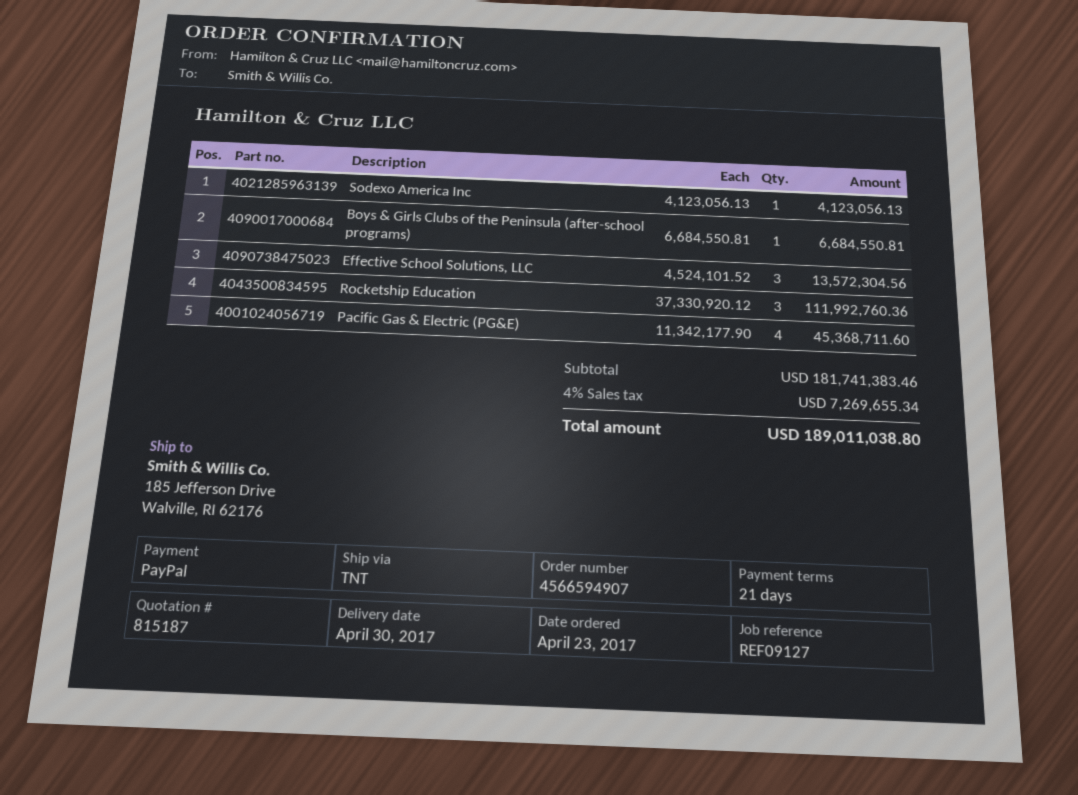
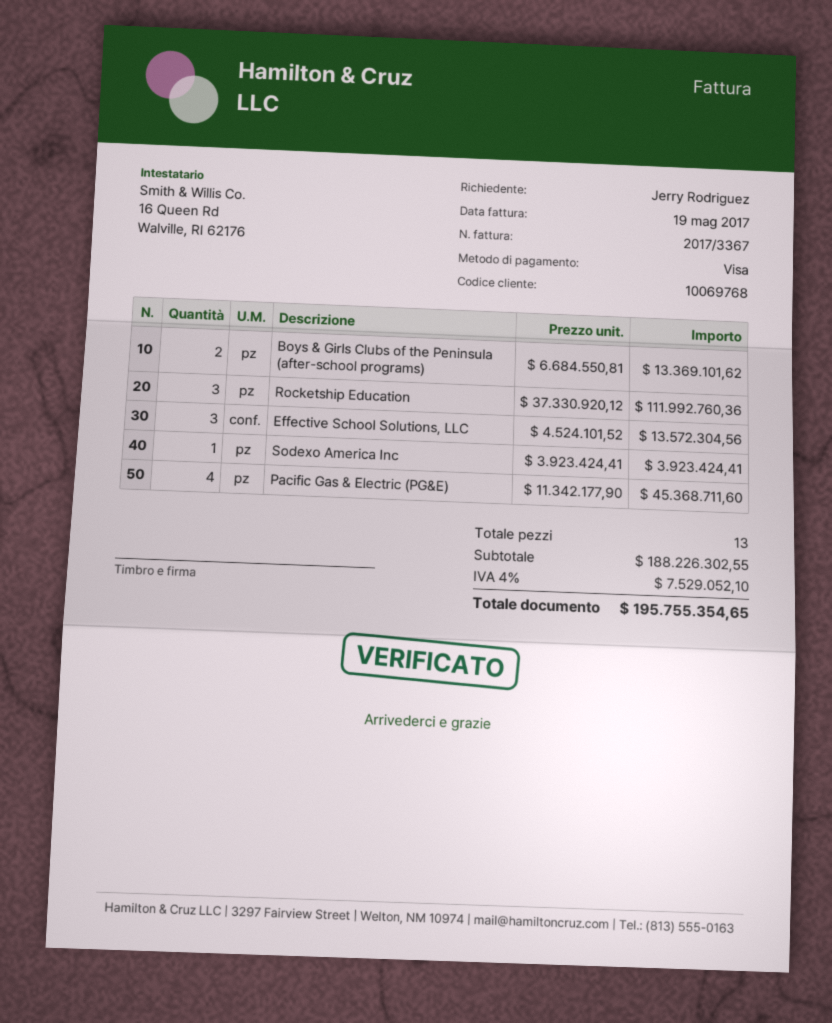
payment method: PayPal -> Visa
Sodexo America Inc: 1 x 4123056.13 = 4123056.13 -> 1 x 3923424.41 = 3923424.41
Boys & Girls Clubs of the Peninsula (after-school programs): 1 x 6684550.81 = 6684550.81 -> 2 x 6684550.81 = 13369101.62
subtotal: 181741383.46 -> 188226302.55
tax: 4% = 7269655.34 -> 4% = 7529052.10
total: 189011038.80 -> 195755354.65

